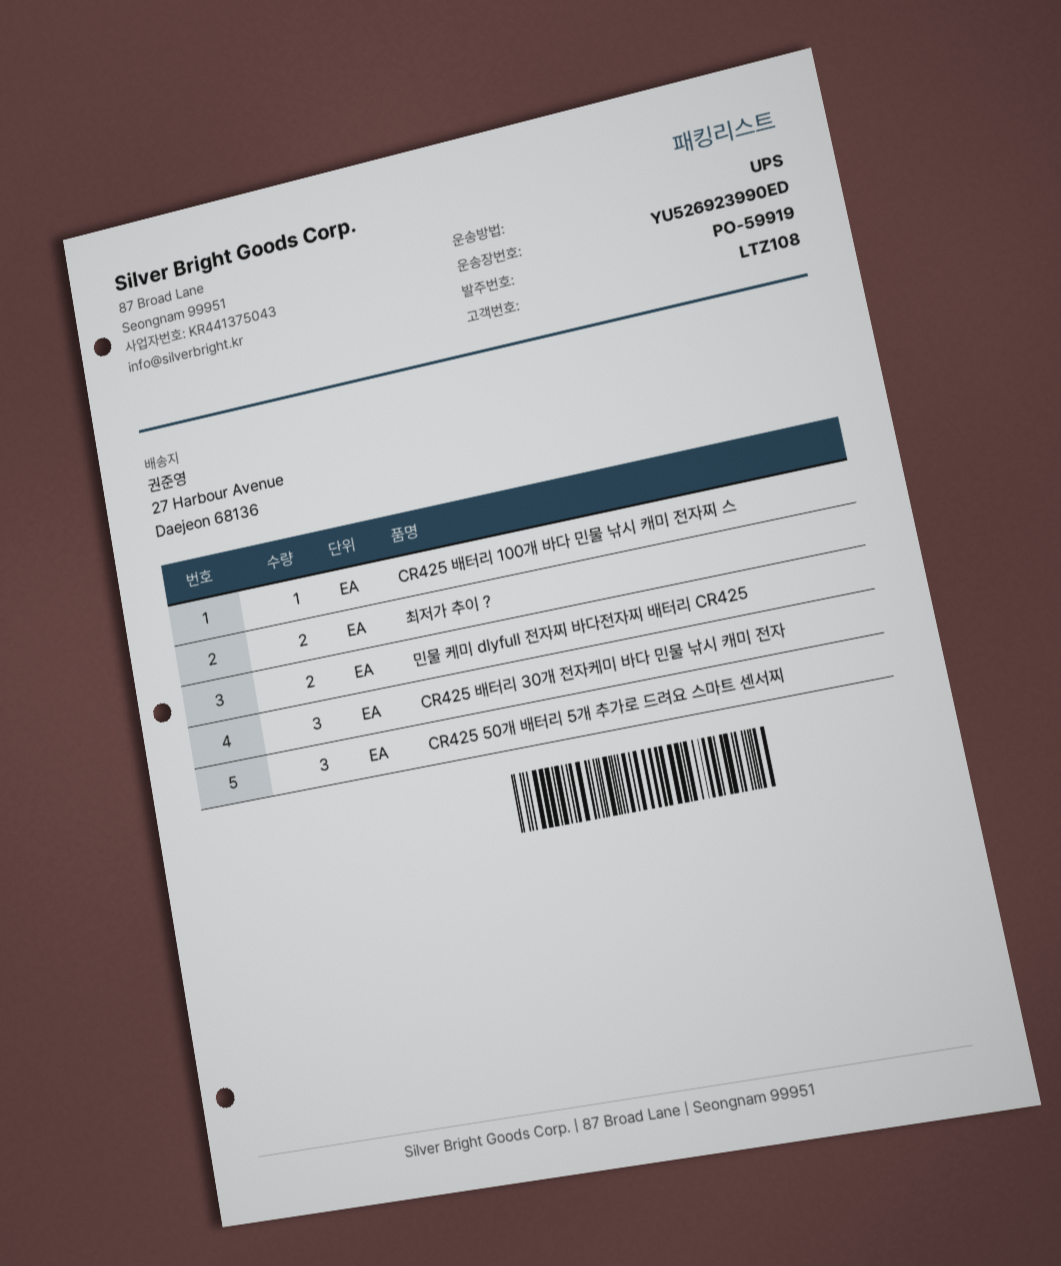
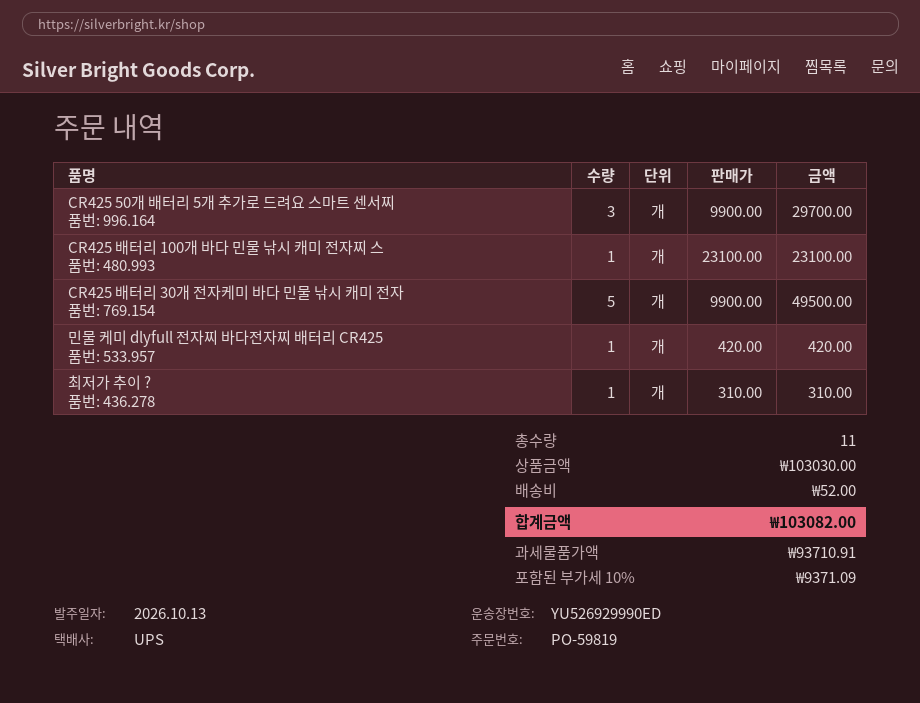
order number: PO-59919 -> PO-59819
tracking number: YU526923990ED -> YU526929990ED
최저가 추이 ?: 2 -> 1
민물 케미 dlyfull 전자찌 바다전자찌 배터리 CR425: 2 -> 1
CR425 배터리 30개 전자케미 바다 민물 낚시 캐미 전자: 3 -> 5

